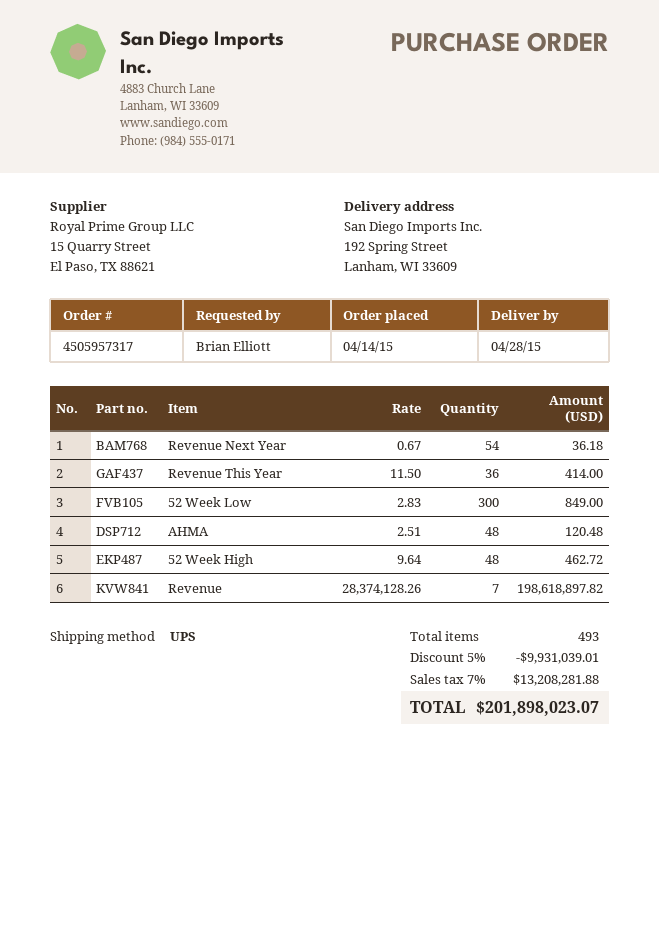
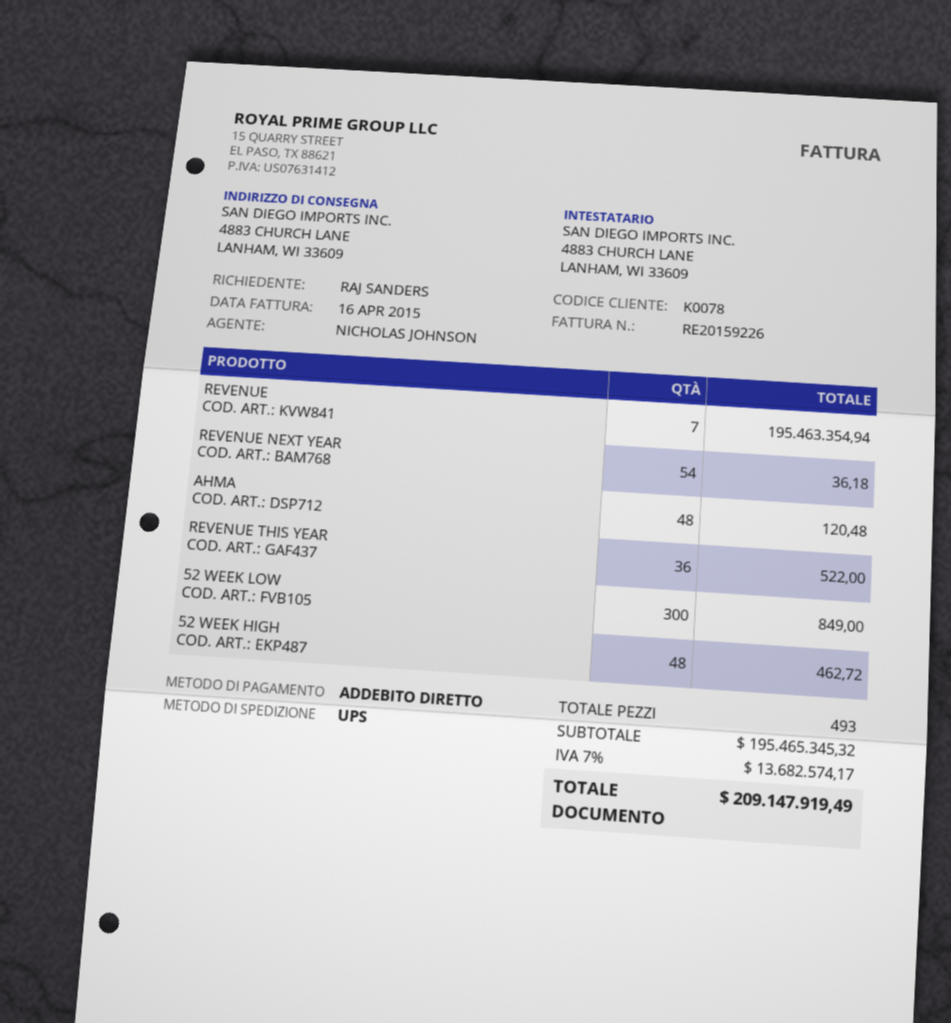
ordered by: Brian Elliott -> RAJ SANDERS
ship to: 192 Spring Street, Lanham, WI 33609 -> 4883 CHURCH LANE, LANHAM, WI 33609
Revenue This Year: 36 for 414.00 -> 36 for 522.00
Revenue: 7 for 198618897.82 -> 7 for 195463354.94
discount: 5% = 9931039.01 -> none
tax: 7% = 13208281.88 -> 7% = 13682574.17
total: 201898023.07 -> 209147919.49

